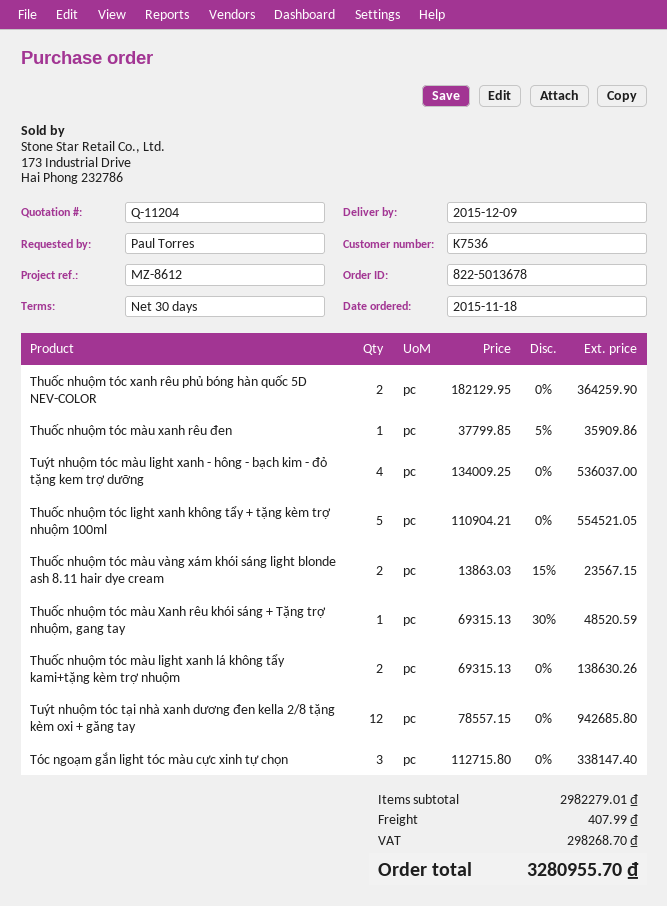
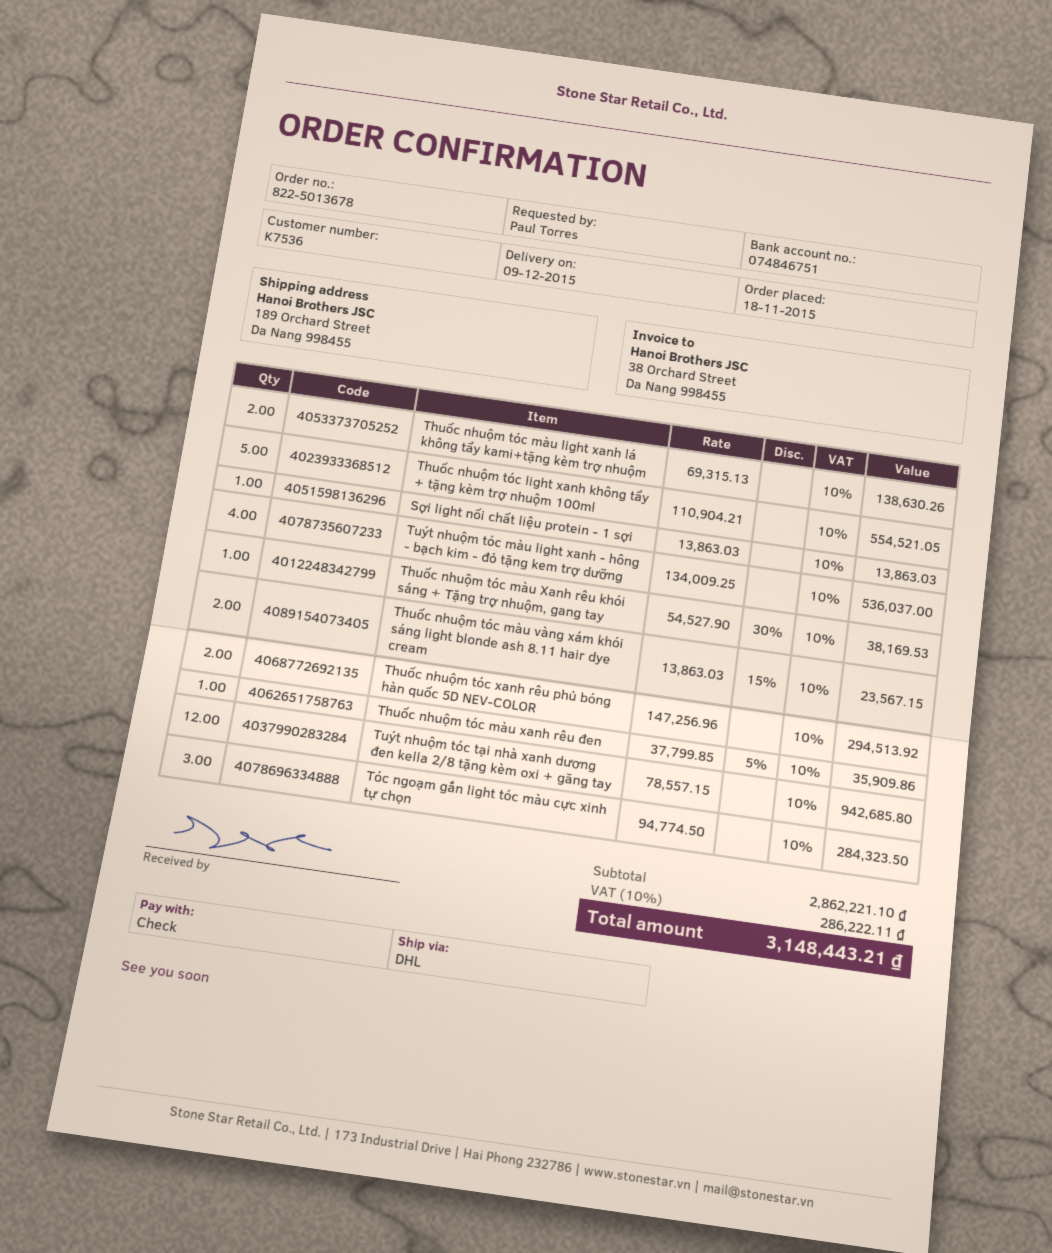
Thuốc nhuộm tóc xanh rêu phủ bóng hàn quốc 5D NEV-COLOR: 2 x 182129.95 = 364259.90 -> 2 x 147256.96 = 294513.92
Thuốc nhuộm tóc màu Xanh rêu khói sáng + Tặng trợ nhuộm, gang tay: 1 x 69315.13 - 30% = 48520.59 -> 1 x 54527.90 - 30% = 38169.53
Tóc ngoạm gắn light tóc màu cực xinh tự chọn: 3 x 112715.80 = 338147.40 -> 3 x 94774.50 = 284323.50
Sợi light nối chất liệu protein - 1 sợi: none -> 1 x 13863.03 = 13863.03
subtotal: 2982279.01 -> 2862221.10
shipping: 407.99 -> none
tax: 298268.70 -> 286222.11
total: 3280955.70 -> 3148443.21

